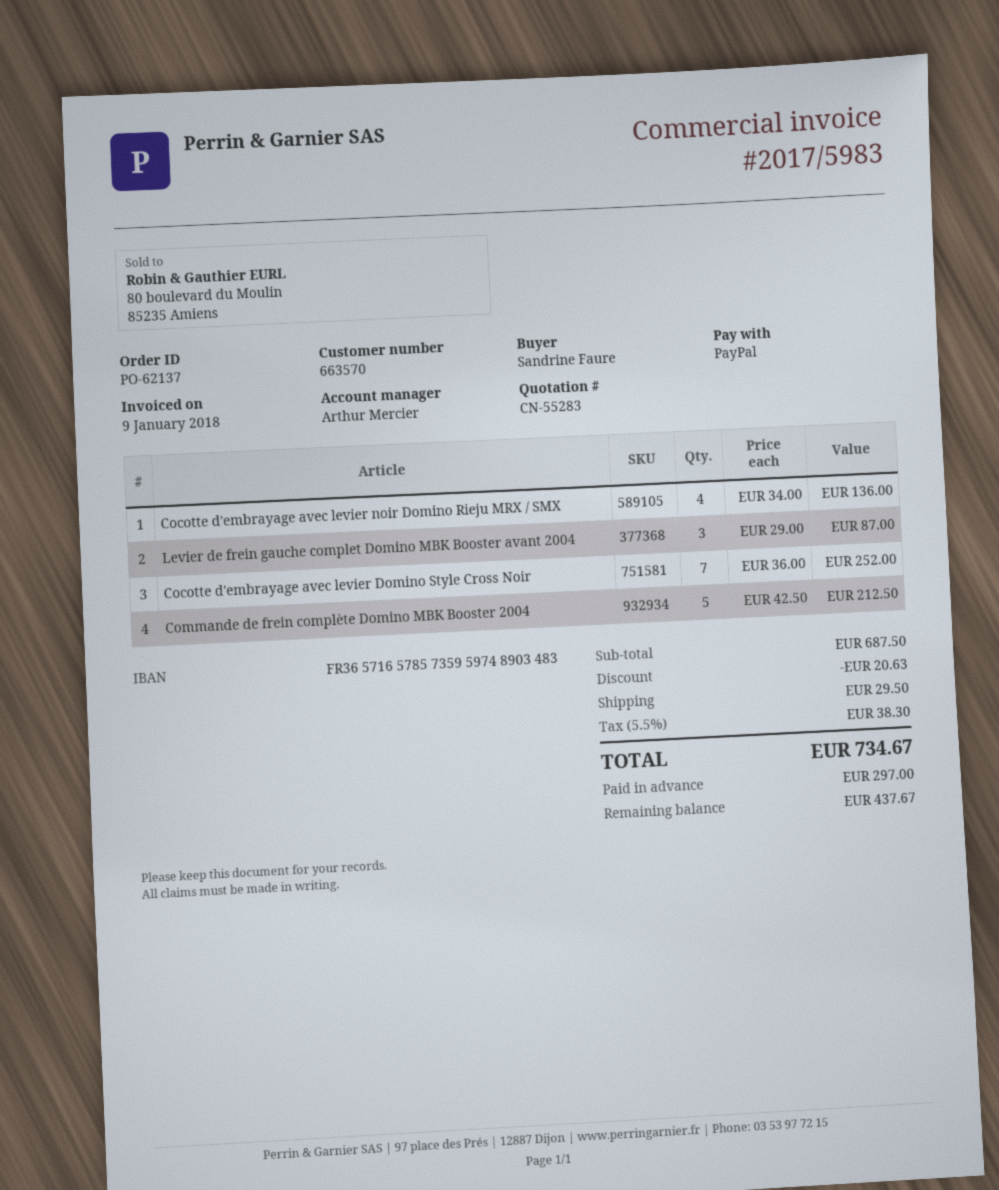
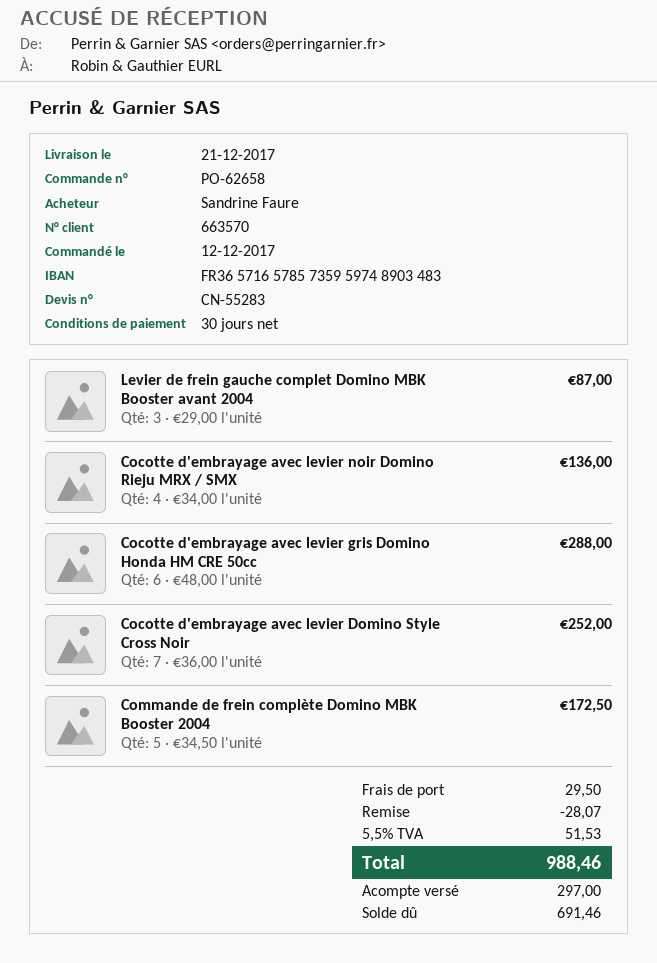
order number: PO-62137 -> PO-62658
Commande de frein complète Domino MBK Booster 2004: 5 x 42.50 = 212.50 -> 5 x 34.50 = 172.50
Cocotte d'embrayage avec levier gris Domino Honda HM CRE 50cc: none -> 6 x 48.00 = 288.00
discount: 20.63 -> 28.07
tax: 5.5% = 38.30 -> 5.5% = 51.53
total: 734.67 -> 988.46
balance: 437.67 -> 691.46

